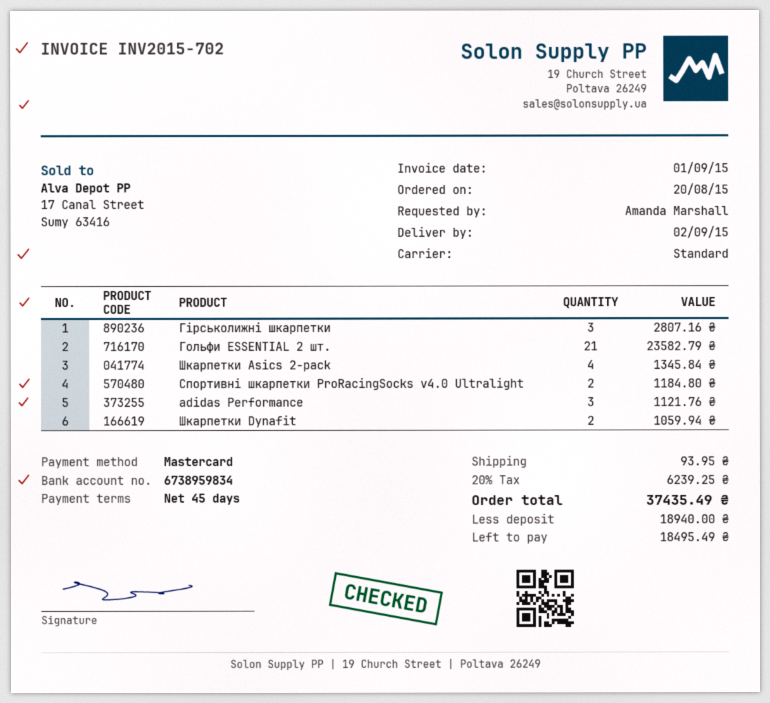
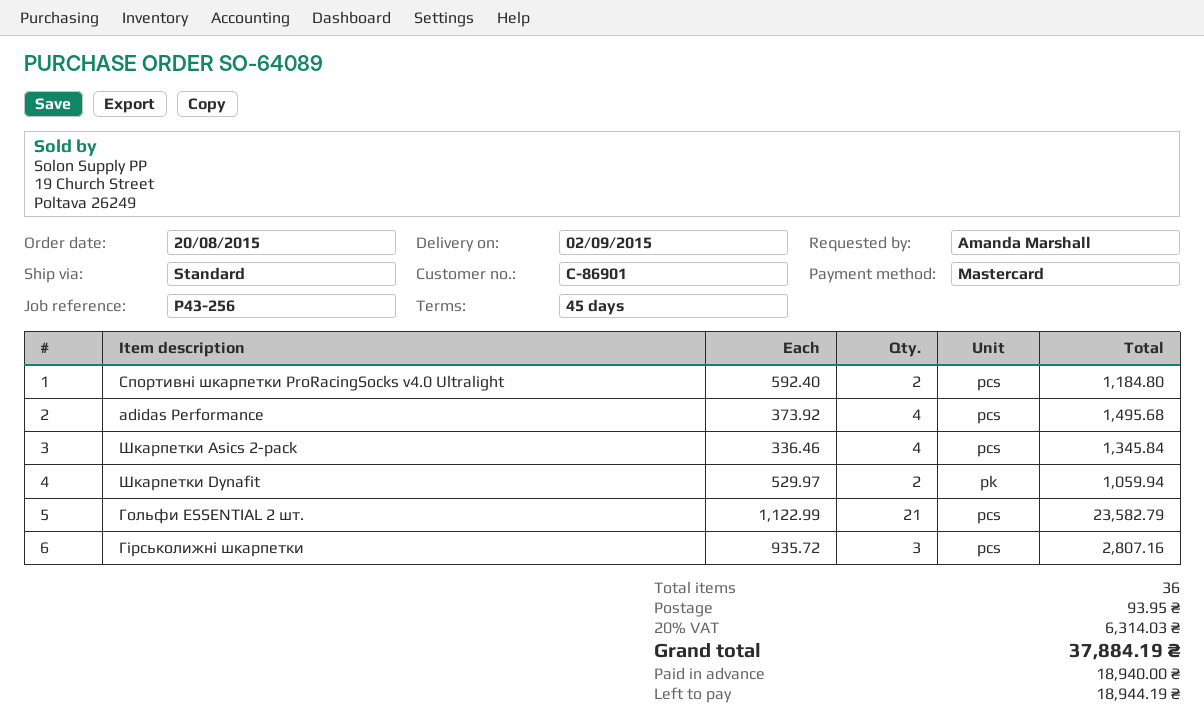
adidas Performance: 3 for 1121.76 -> 4 for 1495.68
tax: 20% = 6239.25 -> 20% = 6314.03
total: 37435.49 -> 37884.19
balance: 18495.49 -> 18944.19

